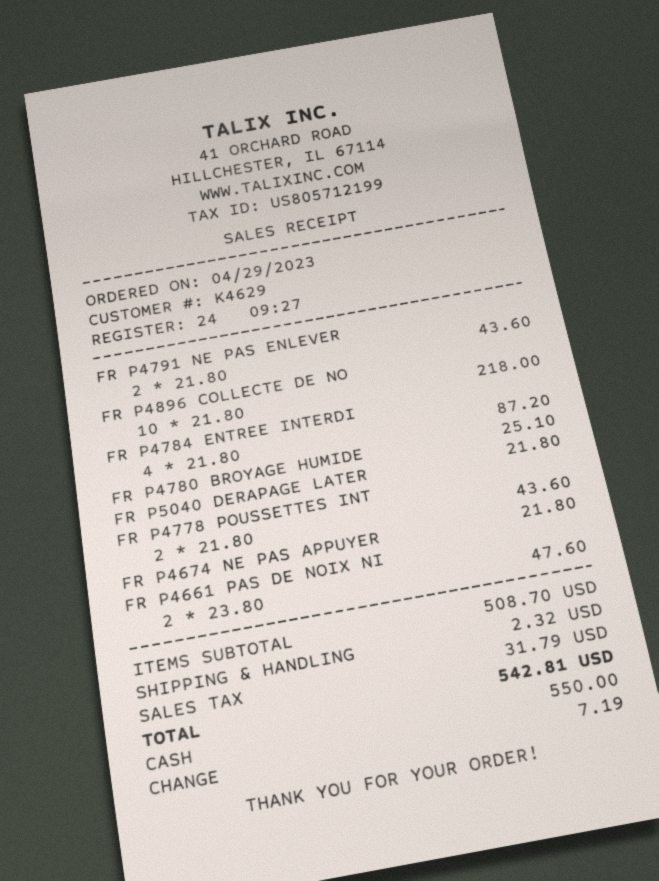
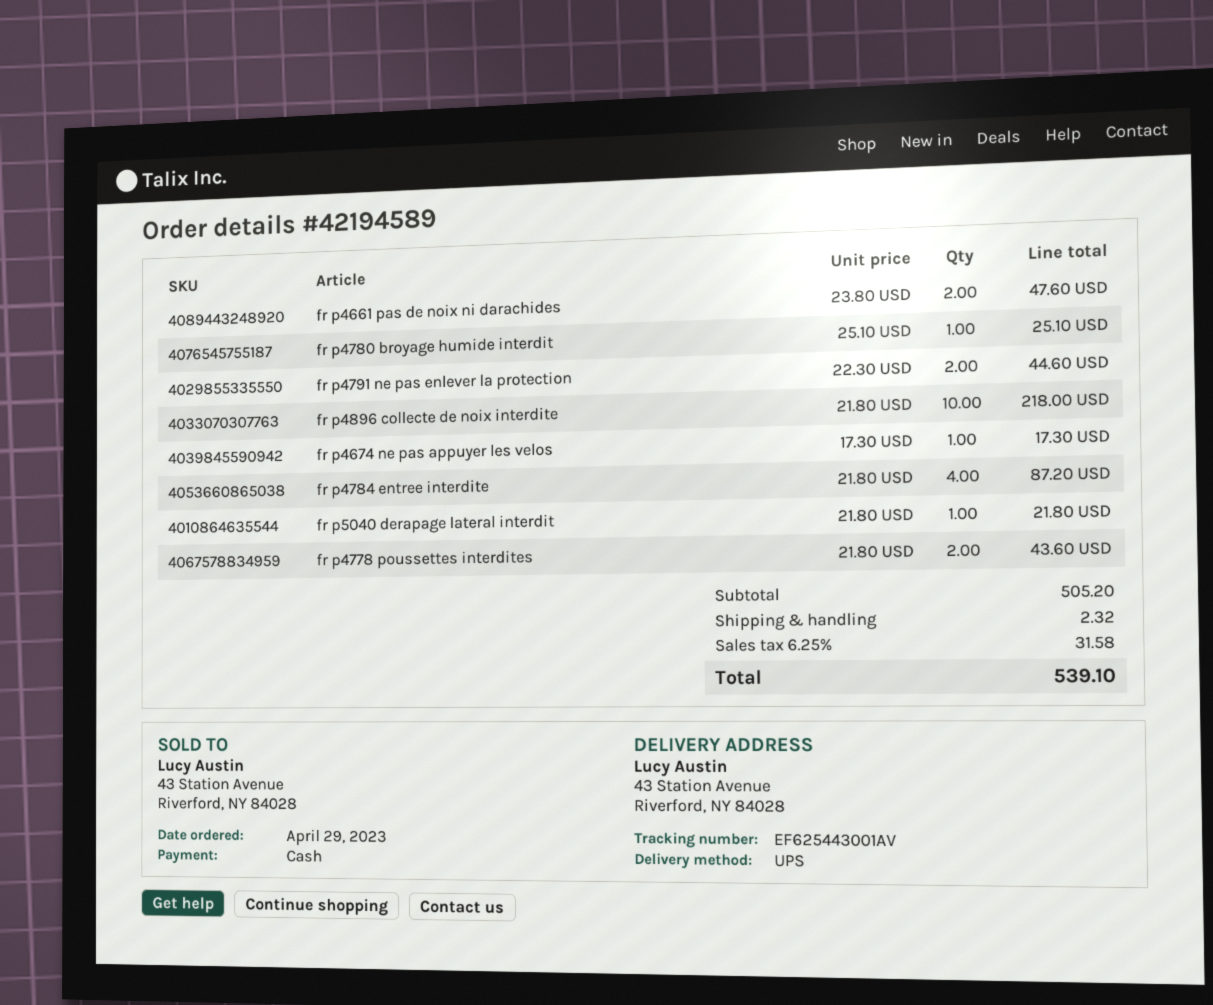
FR P4791 NE PAS ENLEVER: 2 x 21.80 = 43.60 -> 2 x 22.30 = 44.60
FR P4674 NE PAS APPUYER: 1 x 21.80 = 21.80 -> 1 x 17.30 = 17.30
subtotal: 508.70 -> 505.20
tax: 31.79 -> 31.58
total: 542.81 -> 539.10

